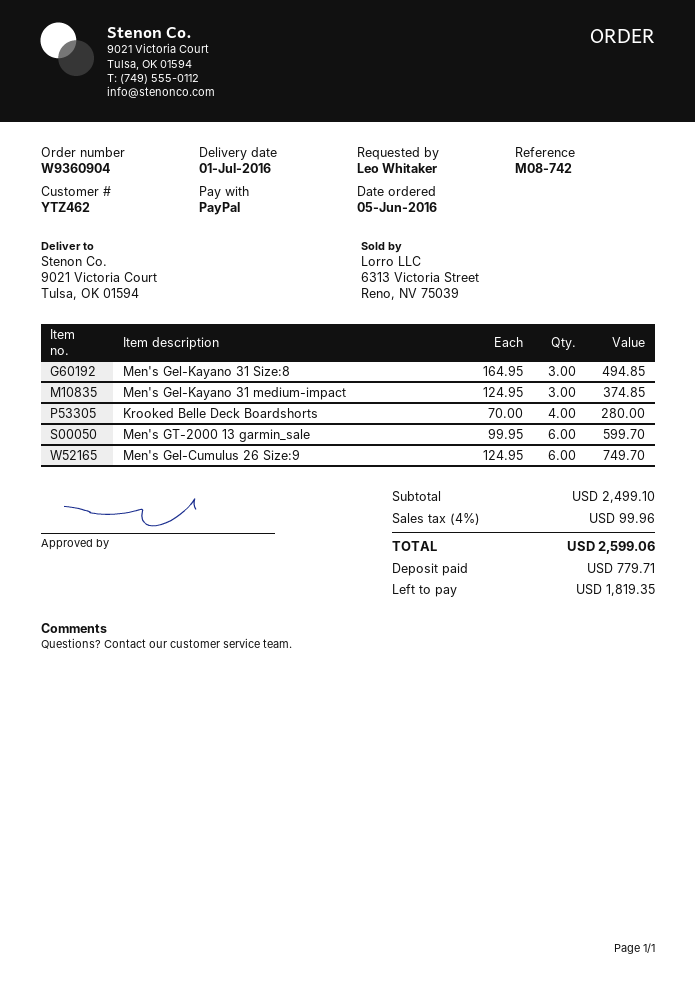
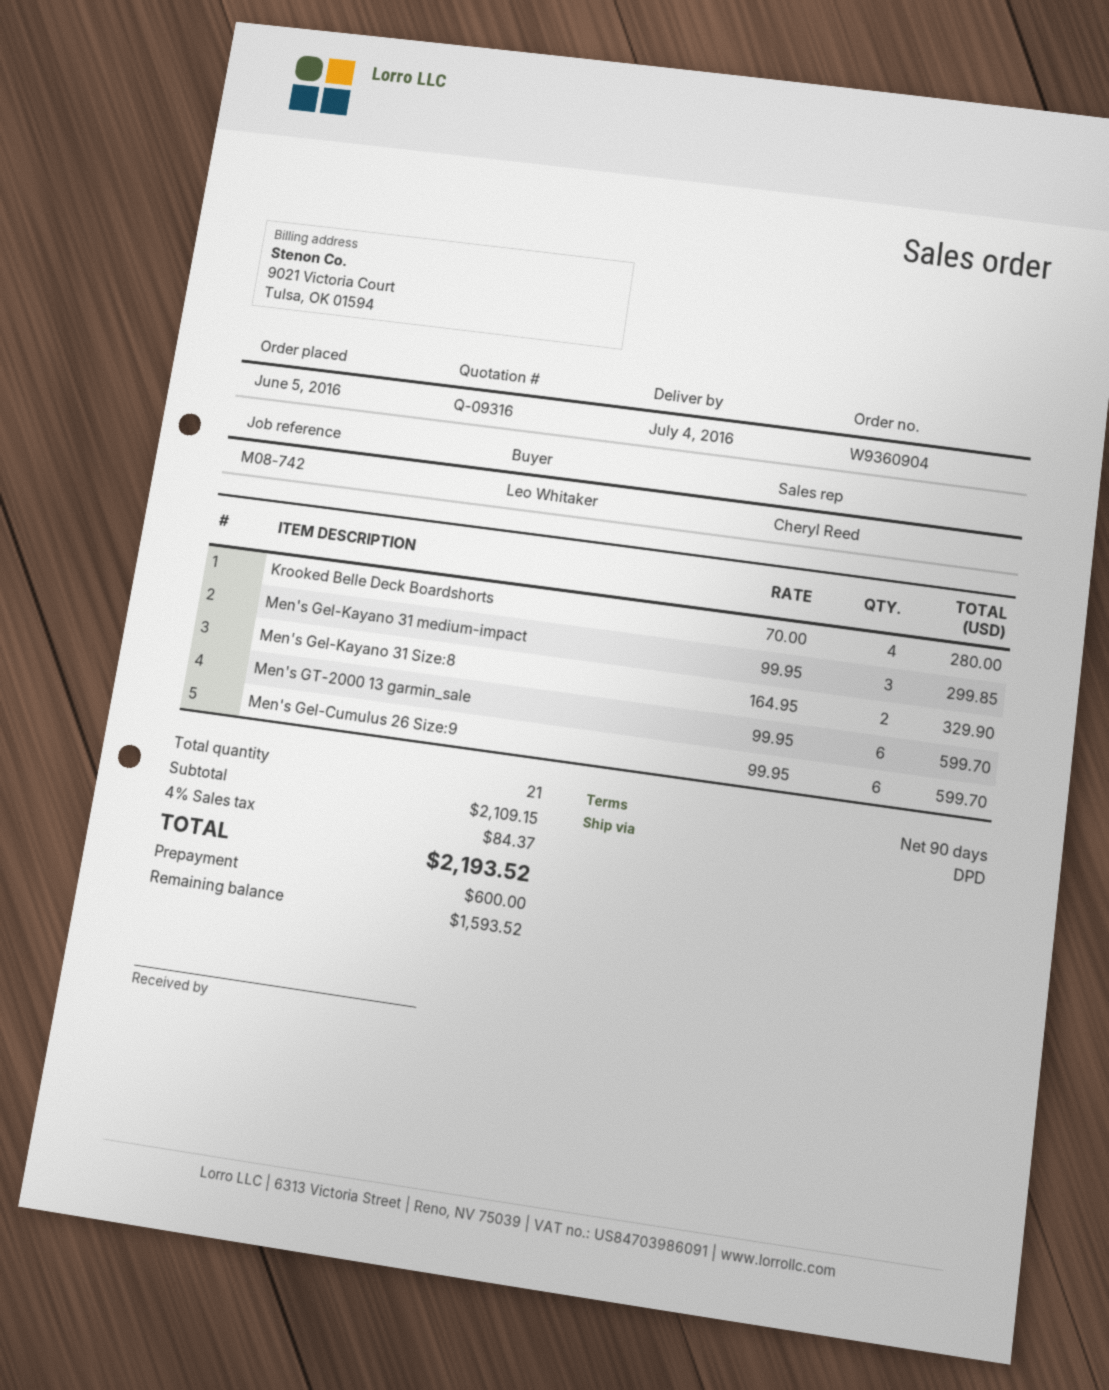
delivery date: 2016-07-01 -> 2016-07-04
Men's Gel-Kayano 31 Size:8: 3 x 164.95 = 494.85 -> 2 x 164.95 = 329.90
Men's Gel-Kayano 31 medium-impact: 3 x 124.95 = 374.85 -> 3 x 99.95 = 299.85
Men's Gel-Cumulus 26 Size:9: 6 x 124.95 = 749.70 -> 6 x 99.95 = 599.70
subtotal: 2499.10 -> 2109.15
tax: 4% = 99.96 -> 4% = 84.37
total: 2599.06 -> 2193.52
deposit: 779.71 -> 600.00
balance: 1819.35 -> 1593.52

